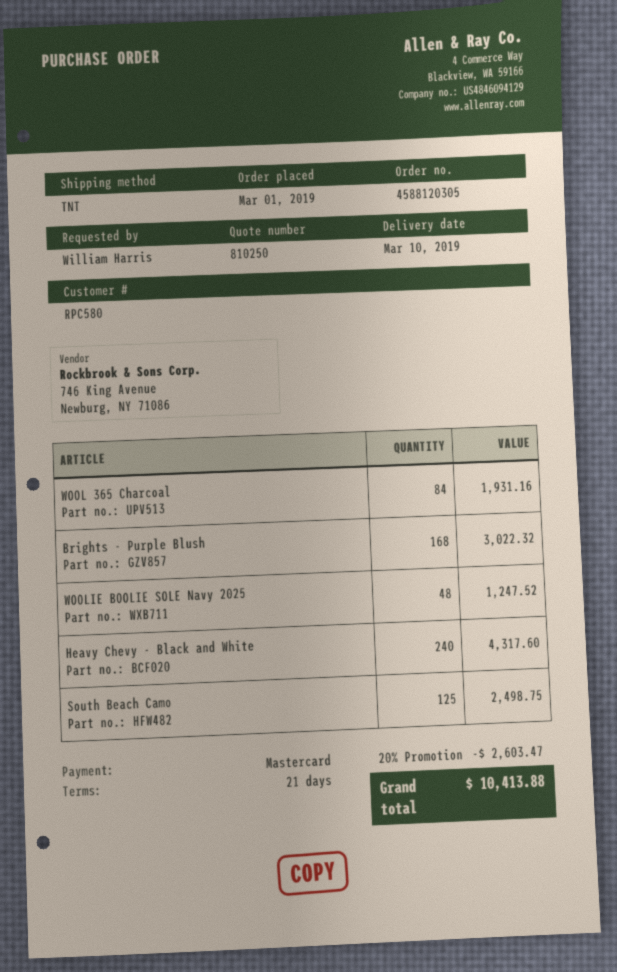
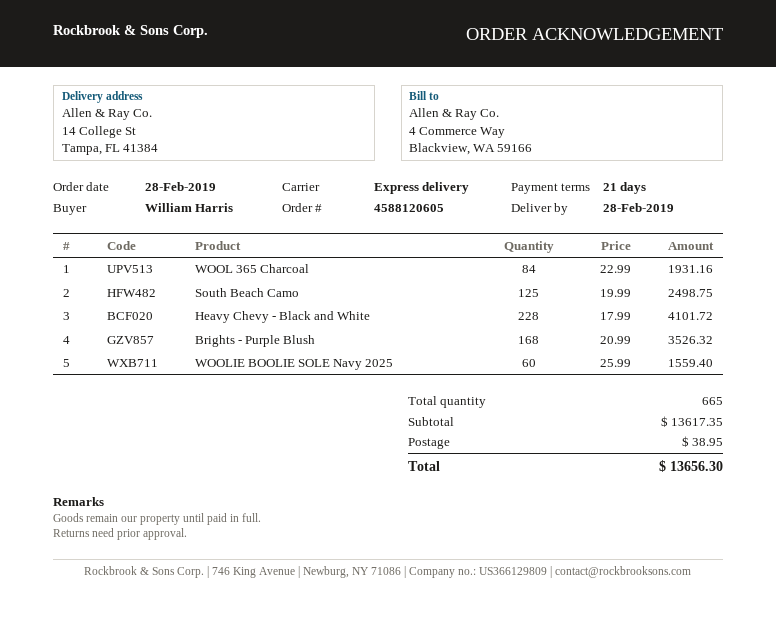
order number: 4588120305 -> 4588120605
order date: 2019-03-01 -> 2019-02-28
delivery date: 2019-03-10 -> 2019-02-28
shipping method: TNT -> express
Brights - Purple Blush: 168 for 3022.32 -> 168 for 3526.32
WOOLIE BOOLIE SOLE Navy 2025: 48 for 1247.52 -> 60 for 1559.40
Heavy Chevy - Black and White: 240 for 4317.60 -> 228 for 4101.72
discount: 20% = 2603.47 -> none
shipping: none -> 38.95
total: 10413.88 -> 13656.30

